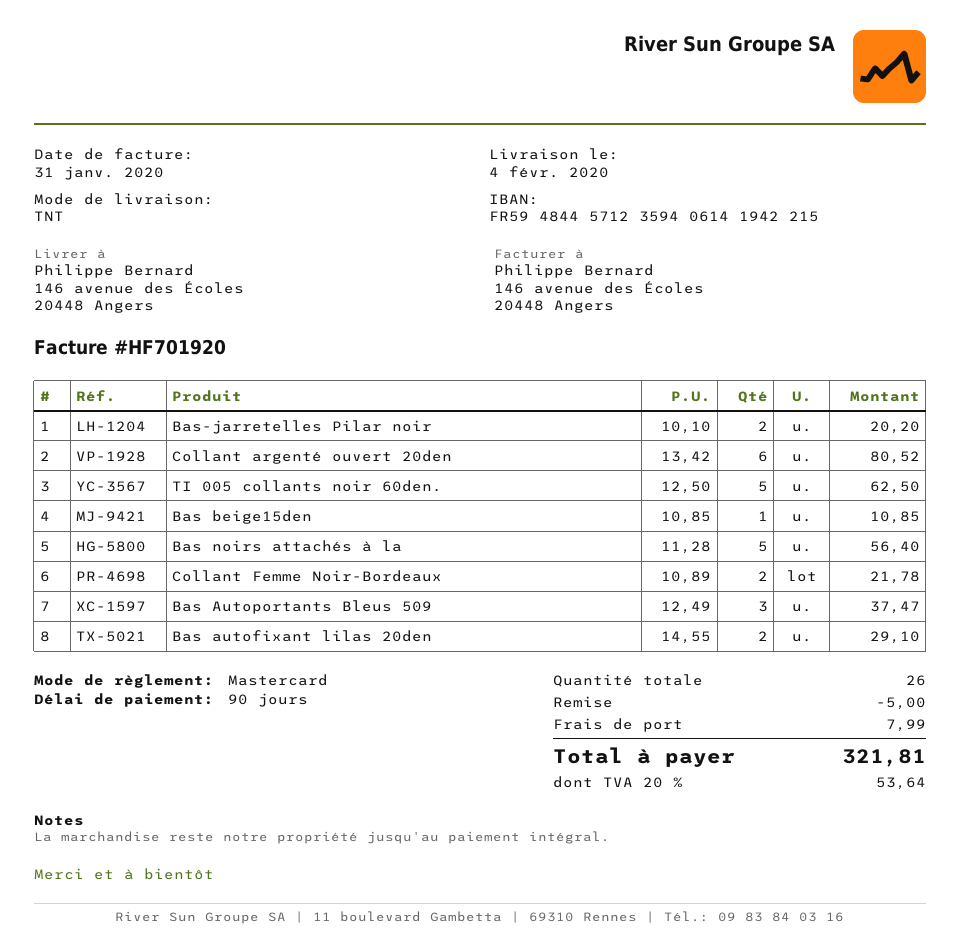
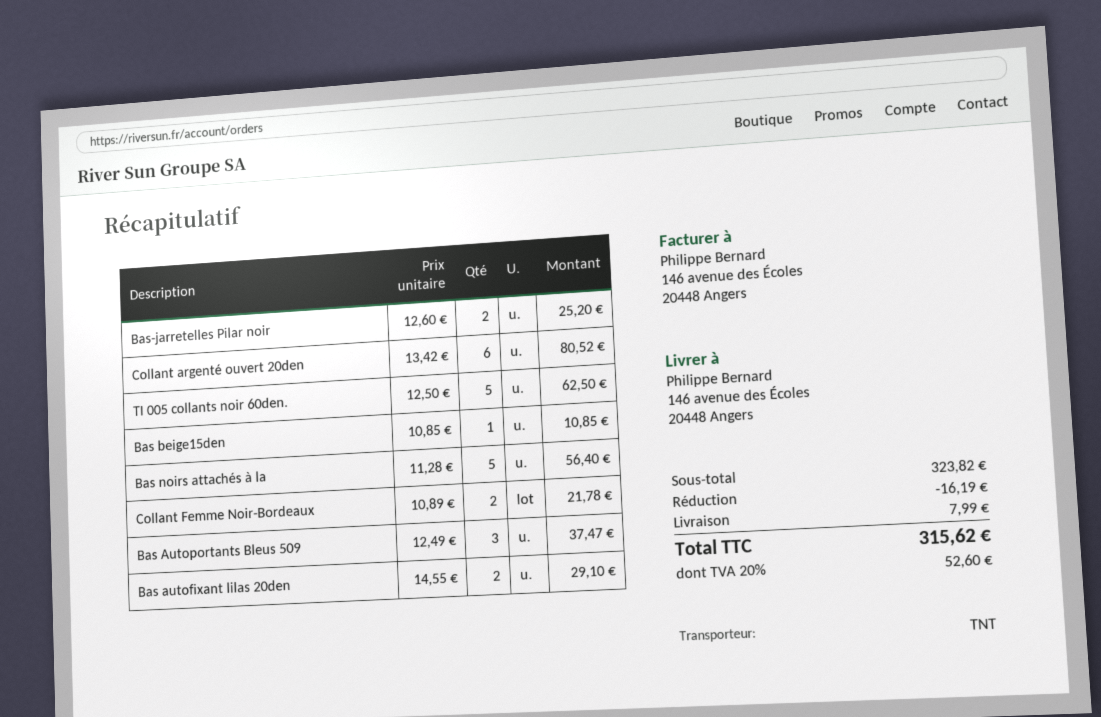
Bas-jarretelles Pilar noir: 2 x 10.10 = 20.20 -> 2 x 12.60 = 25.20
discount: 5.00 -> 16.19
tax: 20% = 53.64 -> 20% = 52.60
total: 321.81 -> 315.62

